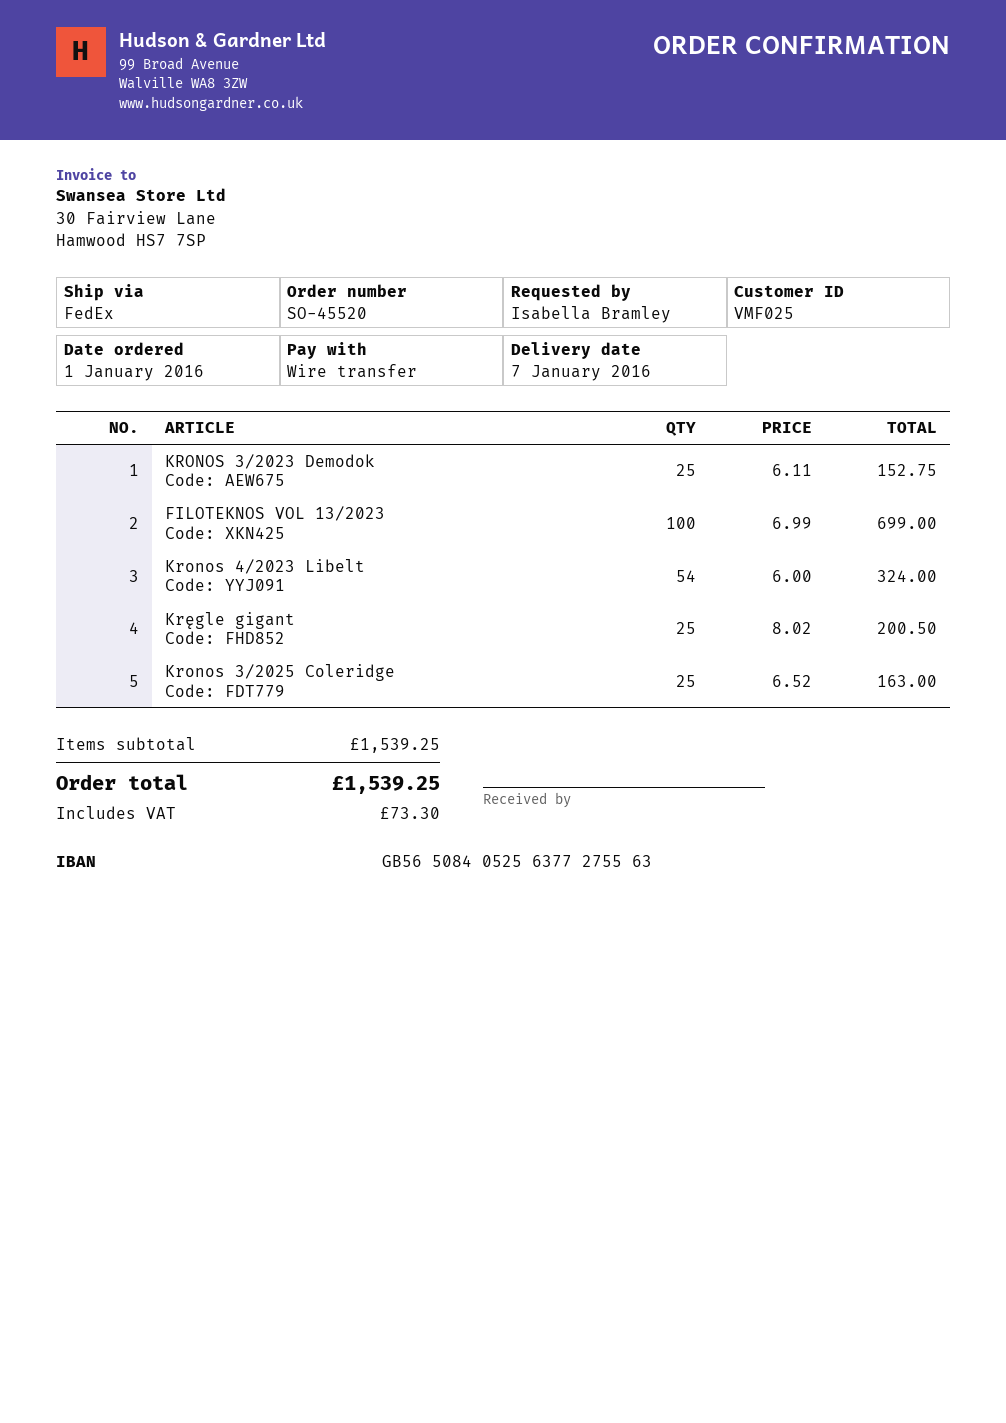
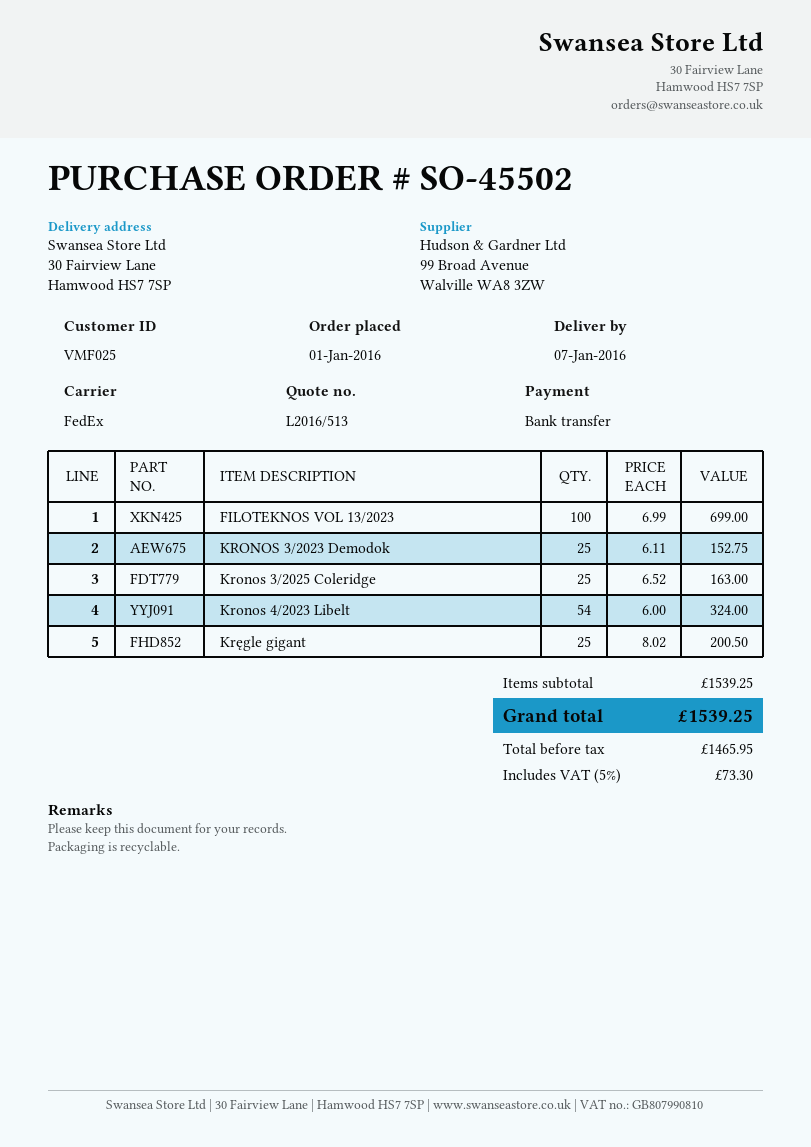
order number: SO-45520 -> SO-45502

